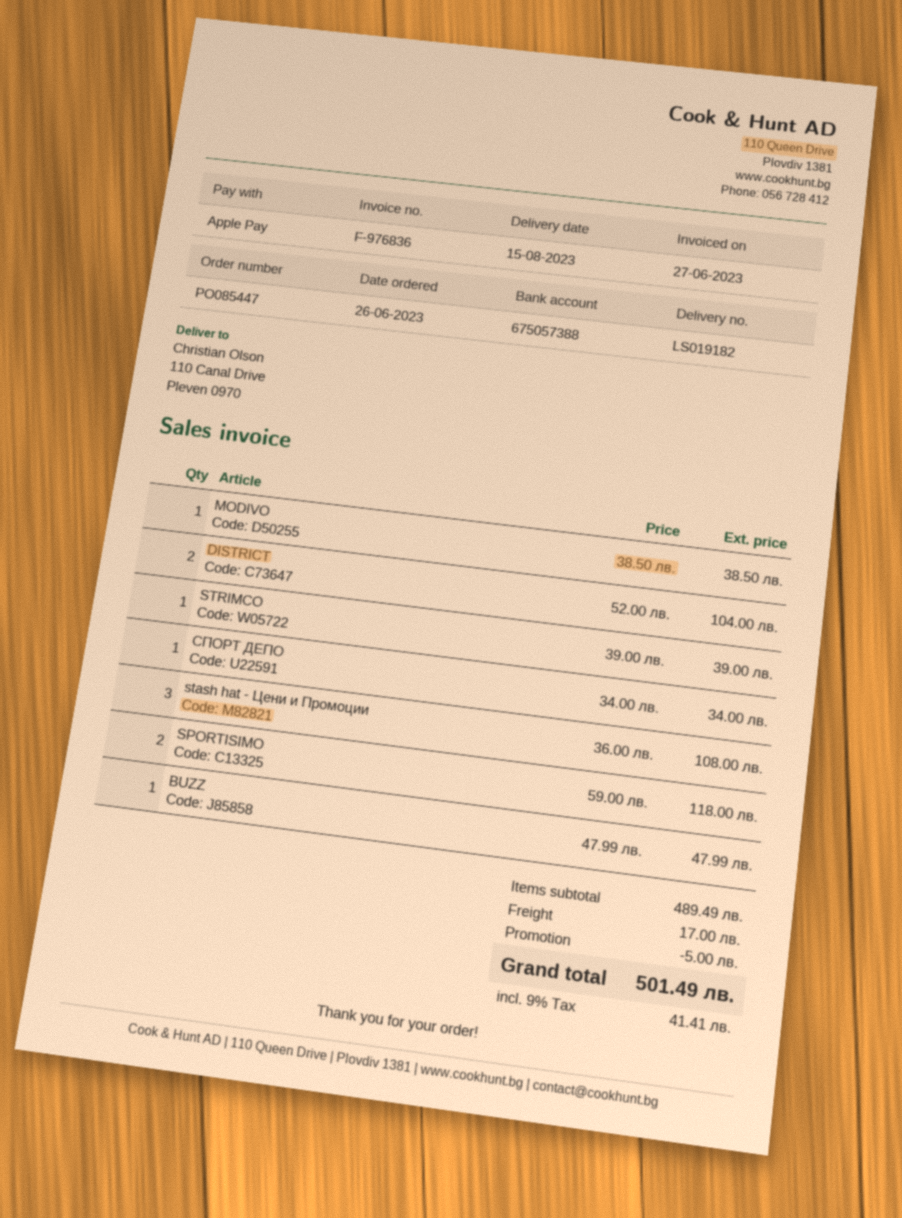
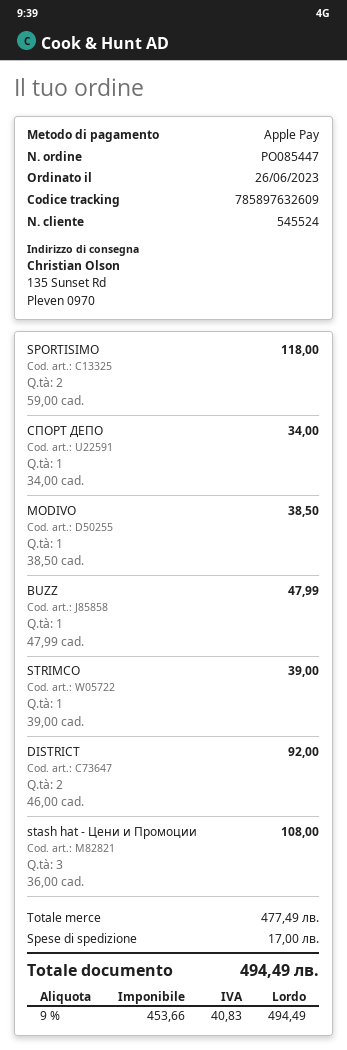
ship to: 110 Canal Drive, Pleven 0970 -> 135 Sunset Rd, Pleven 0970
DISTRICT: 2 x 52.00 = 104.00 -> 2 x 46.00 = 92.00
subtotal: 489.49 -> 477.49
discount: 5.00 -> none
tax: 9% = 41.41 -> 9% = 40.83
total: 501.49 -> 494.49

